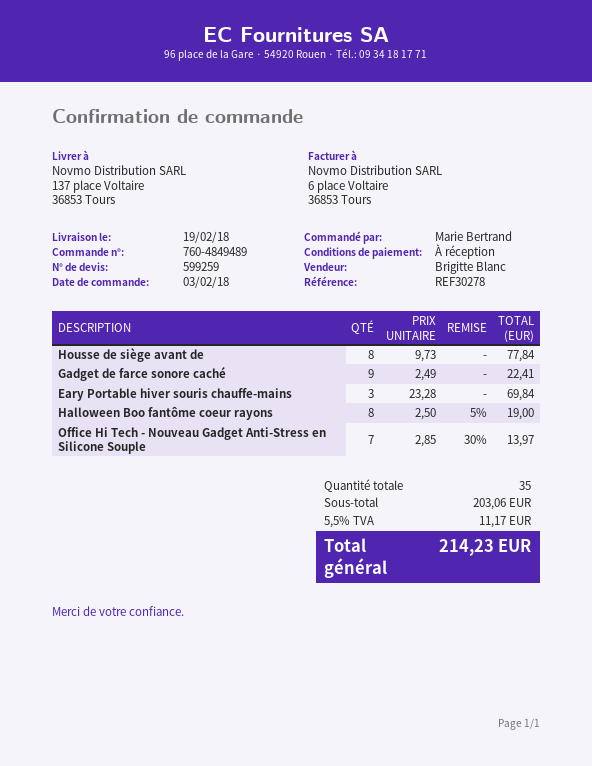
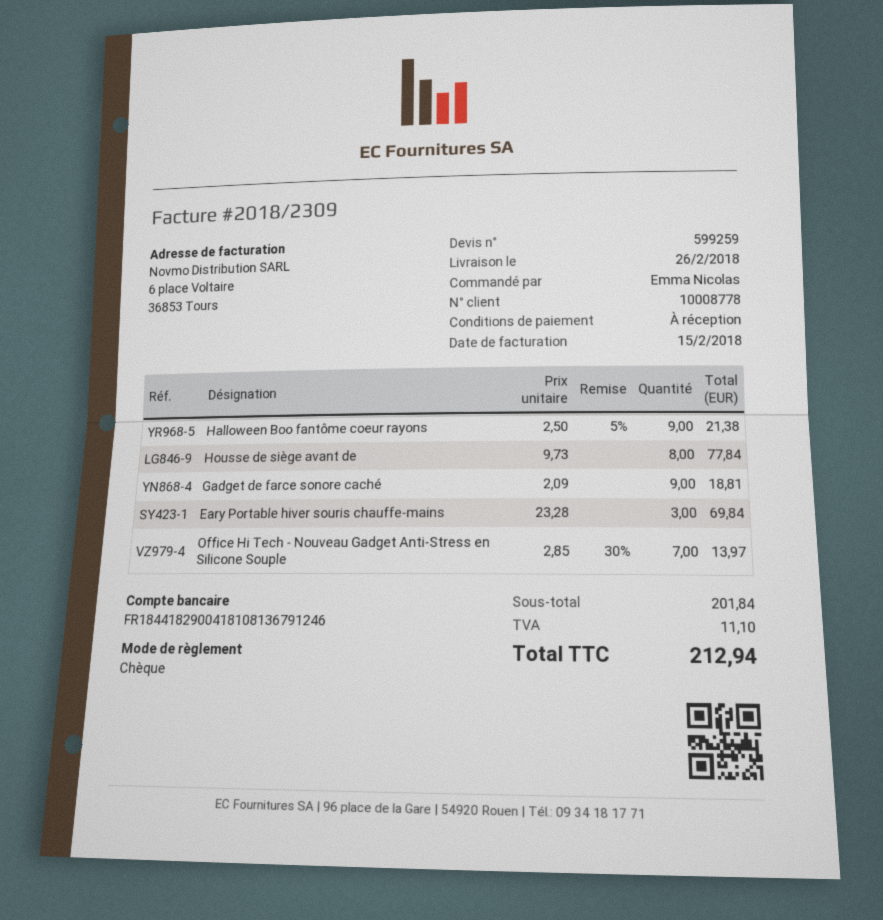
delivery date: 2018-02-19 -> 2018-02-26
ordered by: Marie Bertrand -> Emma Nicolas
Gadget de farce sonore caché: 9 x 2.49 = 22.41 -> 9 x 2.09 = 18.81
Halloween Boo fantôme coeur rayons: 8 x 2.50 - 5% = 19.00 -> 9 x 2.50 - 5% = 21.38
subtotal: 203.06 -> 201.84
tax: 11.17 -> 11.10
total: 214.23 -> 212.94

